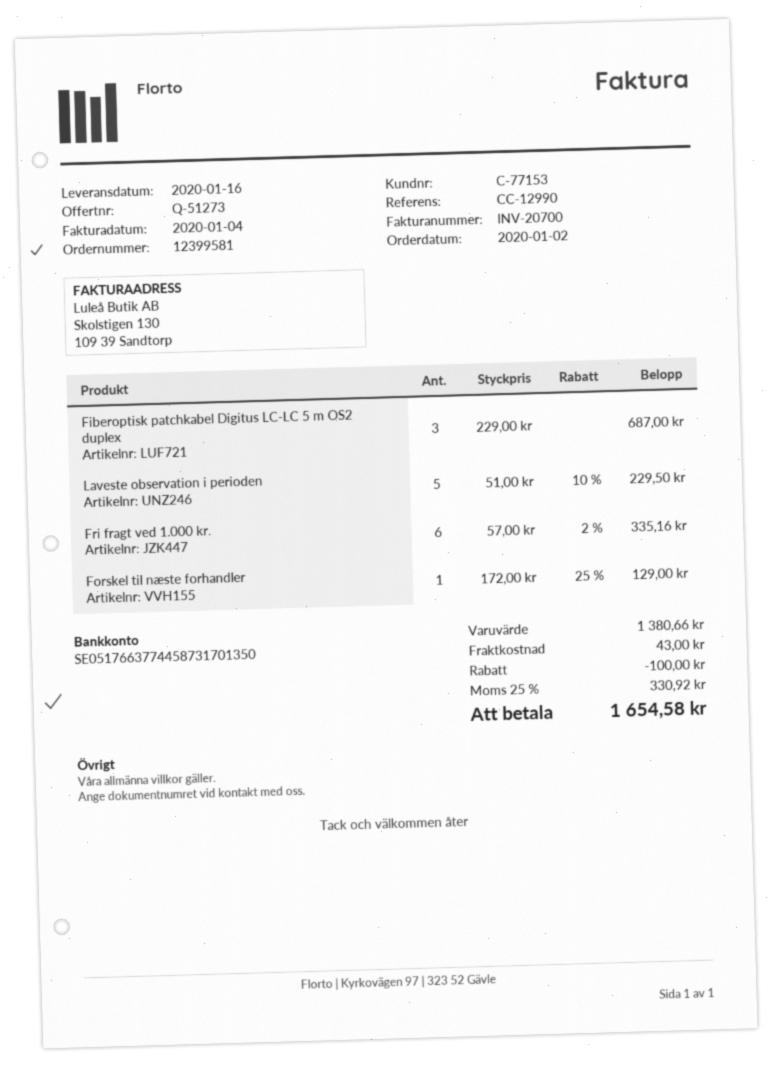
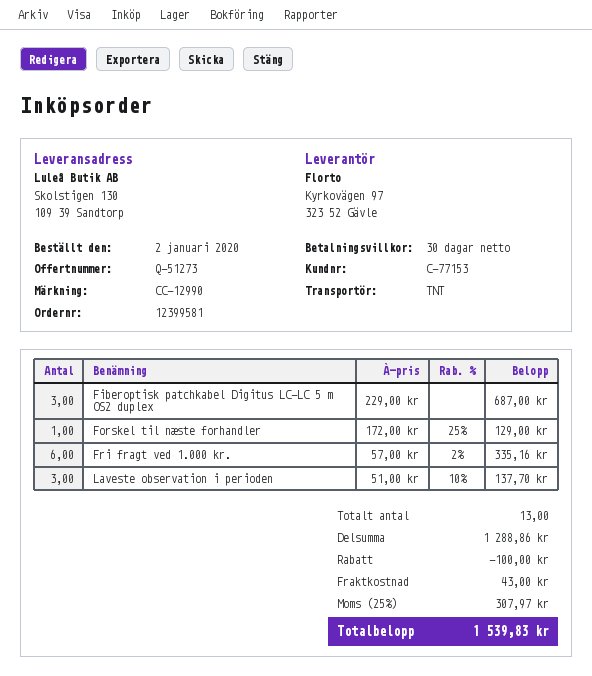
Laveste observation i perioden: 5 x 51.00 - 10% = 229.50 -> 3 x 51.00 - 10% = 137.70
subtotal: 1380.66 -> 1288.86
tax: 25% = 330.92 -> 25% = 307.97
total: 1654.58 -> 1539.83

